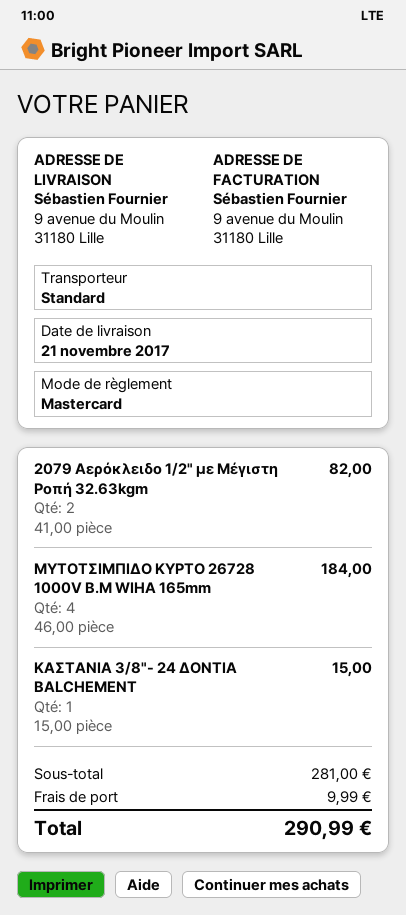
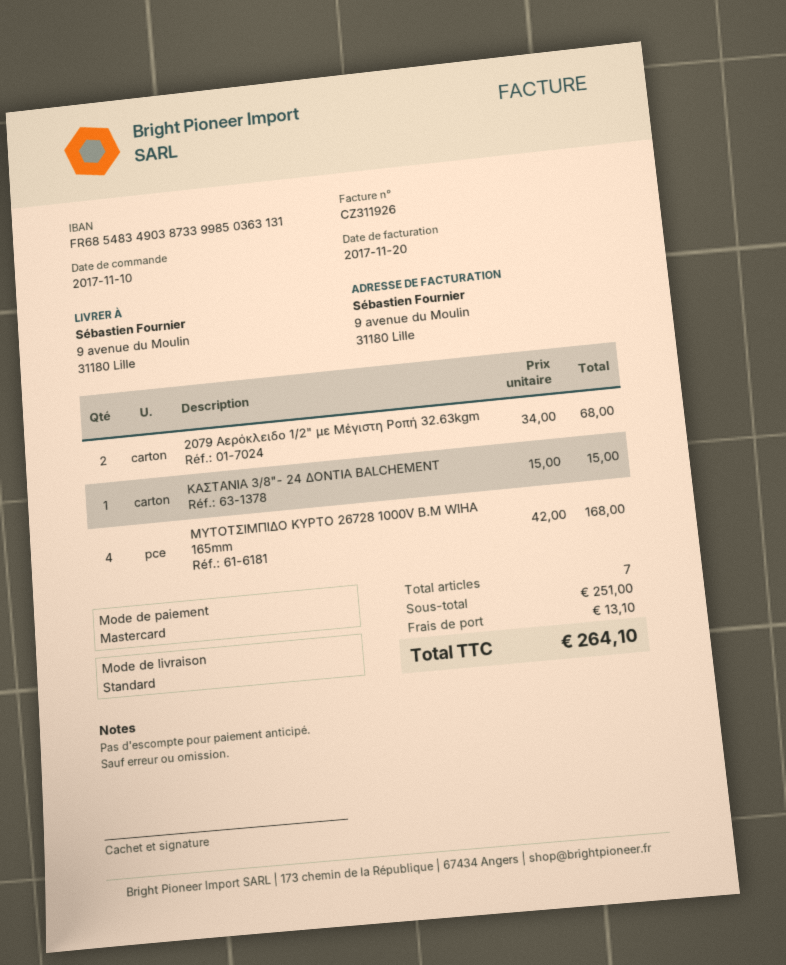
2079 Αερόκλειδο 1/2" με Μέγιστη Ροπή 32.63kgm: 2 x 41.00 = 82.00 -> 2 x 34.00 = 68.00
ΜΥΤΟΤΣΙΜΠΙΔΟ ΚΥΡΤΟ 26728 1000V B.M WIHA 165mm: 4 x 46.00 = 184.00 -> 4 x 42.00 = 168.00
subtotal: 281.00 -> 251.00
shipping: 9.99 -> 13.10
total: 290.99 -> 264.10

